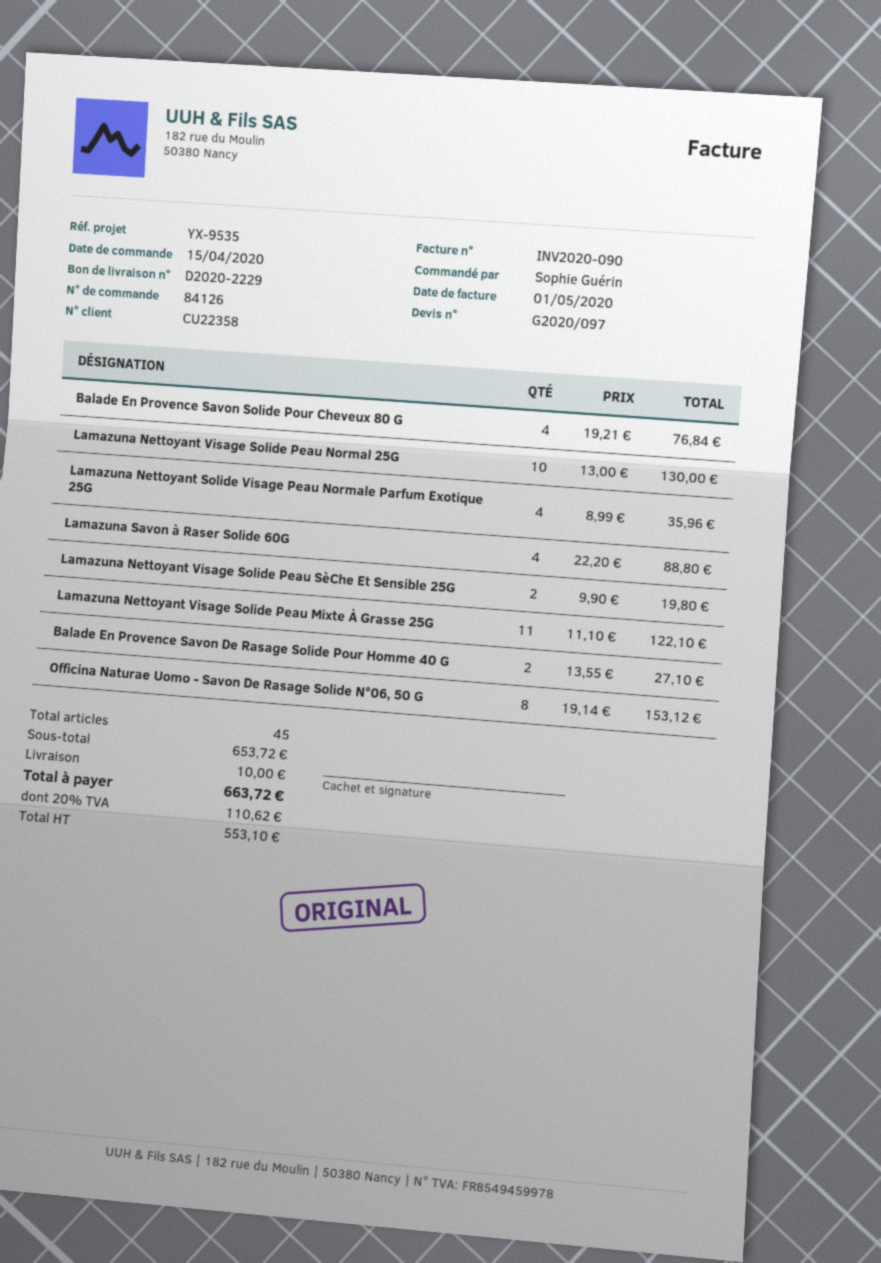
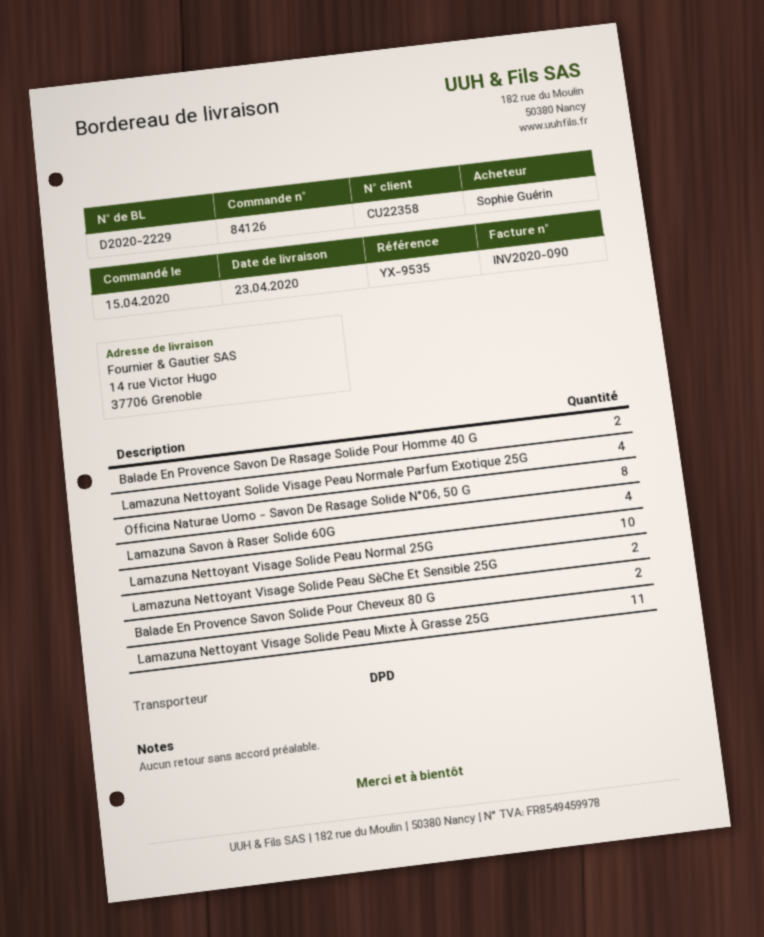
Balade En Provence Savon Solide Pour Cheveux 80 G: 4 -> 2

